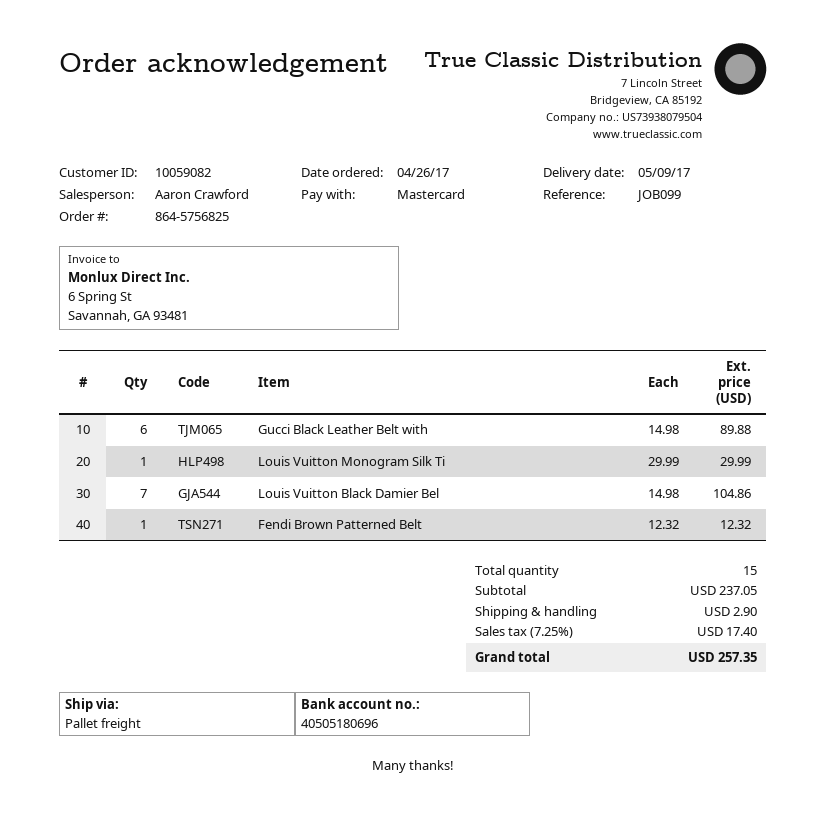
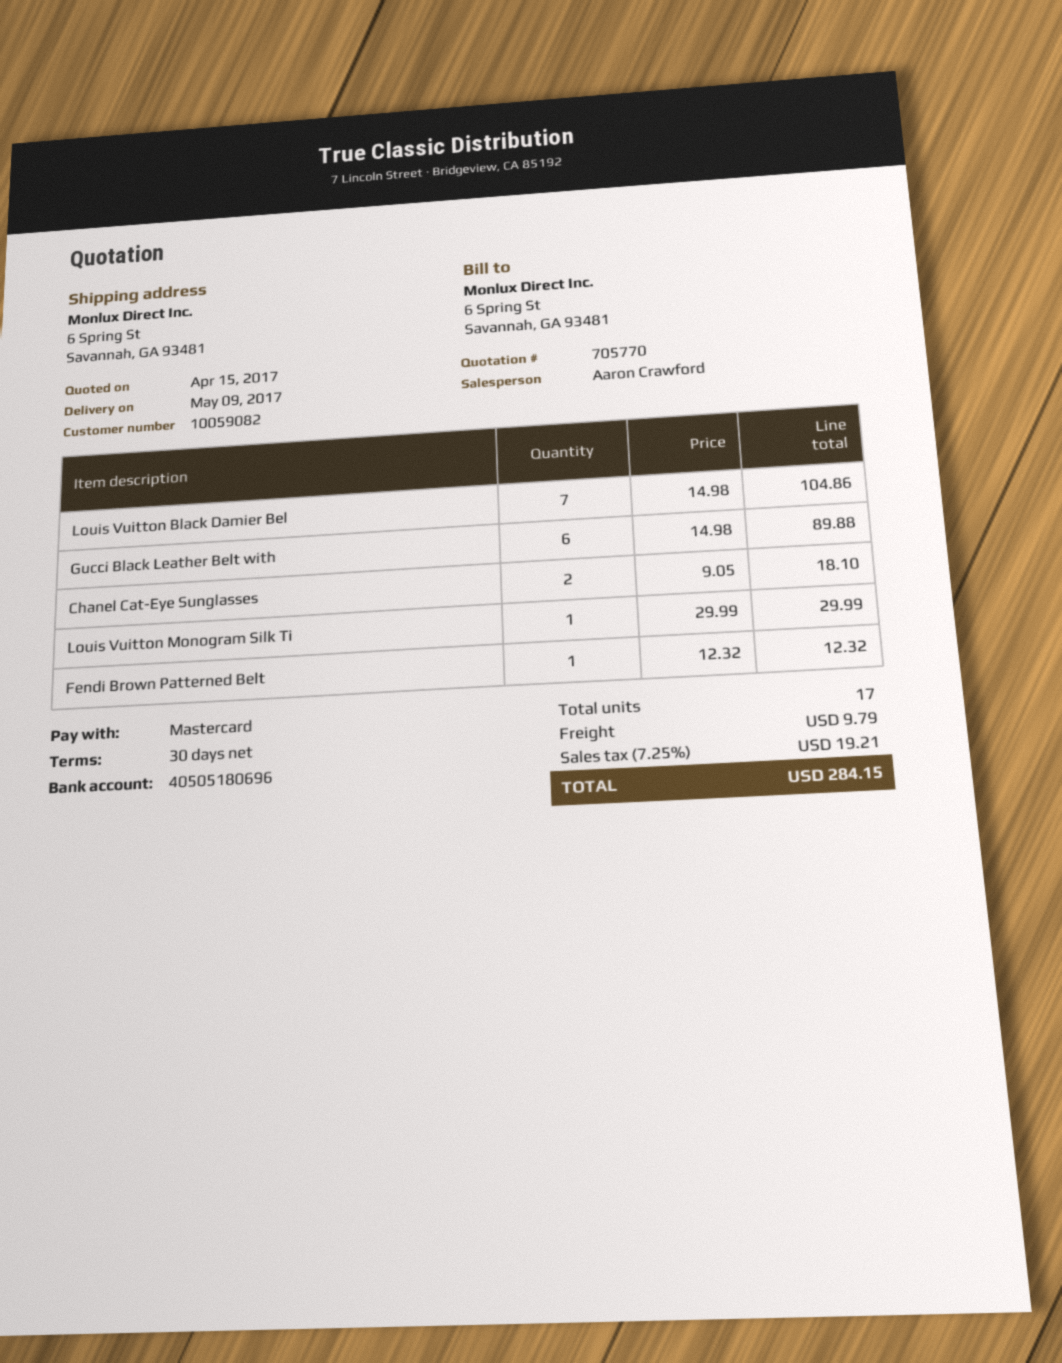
Chanel Cat-Eye Sunglasses: none -> 2 x 9.05 = 18.10
total quantity: 15 -> 17
shipping: 2.90 -> 9.79
tax: 7.25% = 17.40 -> 7.25% = 19.21
total: 257.35 -> 284.15

